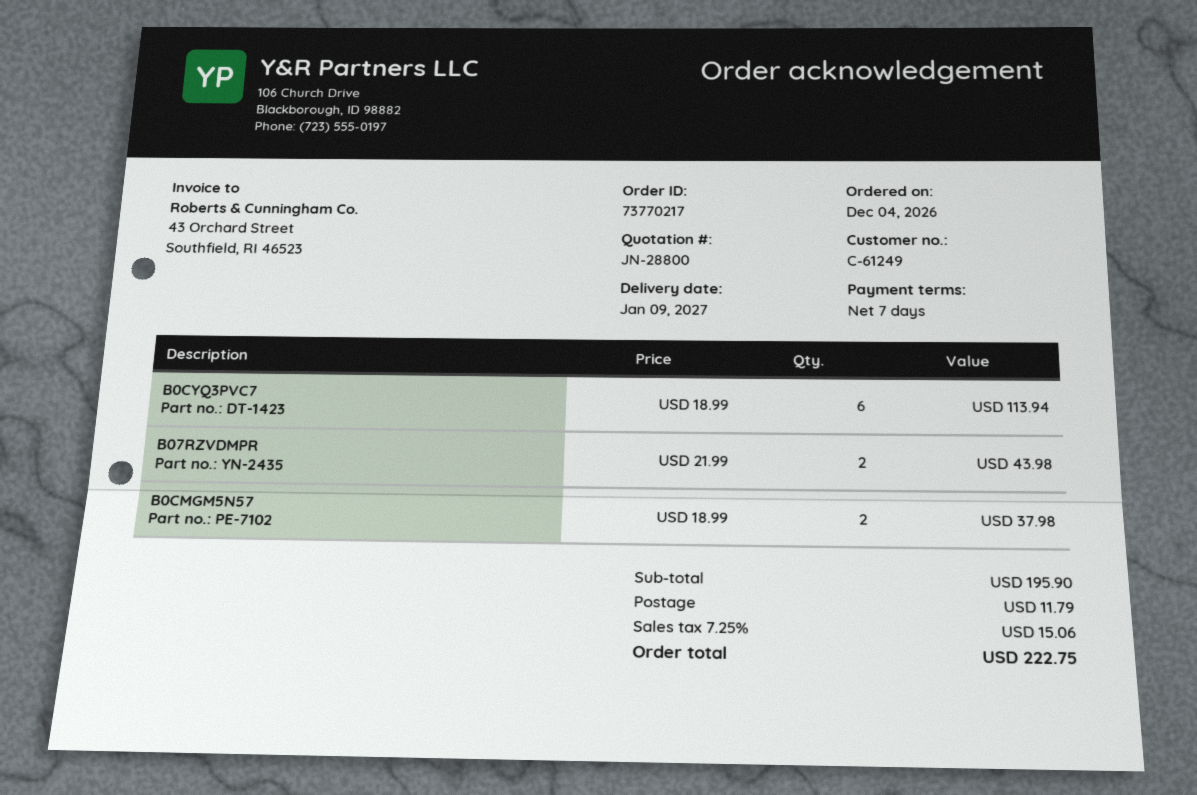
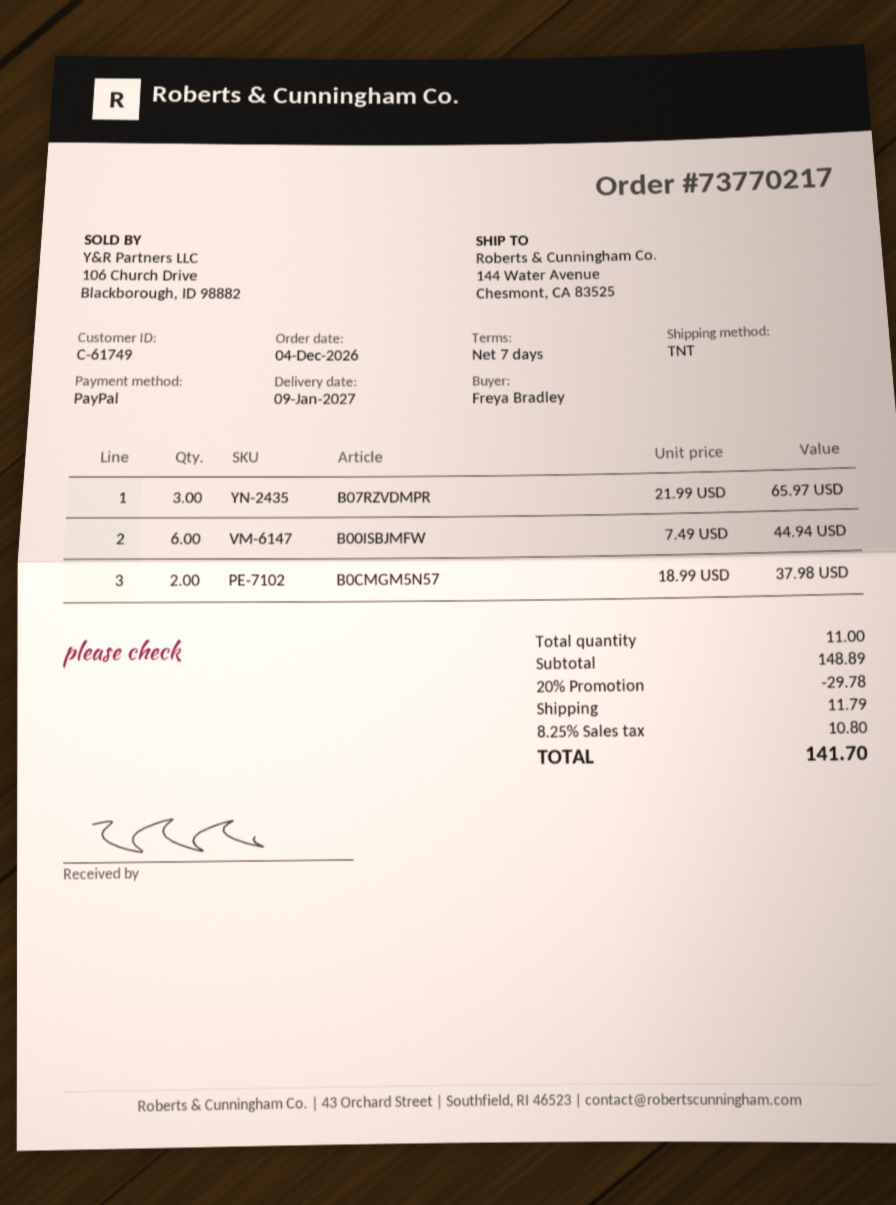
customer number: C-61249 -> C-61749
B0CYQ3PVC7: 6 x 18.99 = 113.94 -> none
B07RZVDMPR: 2 x 21.99 = 43.98 -> 3 x 21.99 = 65.97
B00ISBJMFW: none -> 6 x 7.49 = 44.94
subtotal: 195.90 -> 148.89
discount: none -> 20% = 29.78
tax: 7.25% = 15.06 -> 8.25% = 10.80
total: 222.75 -> 141.70

